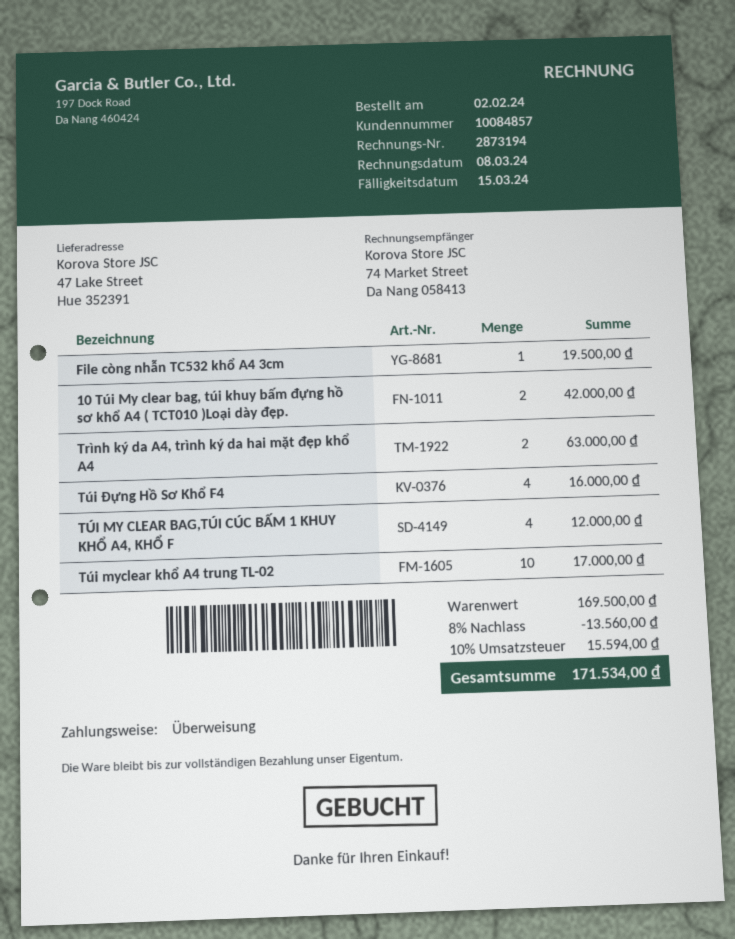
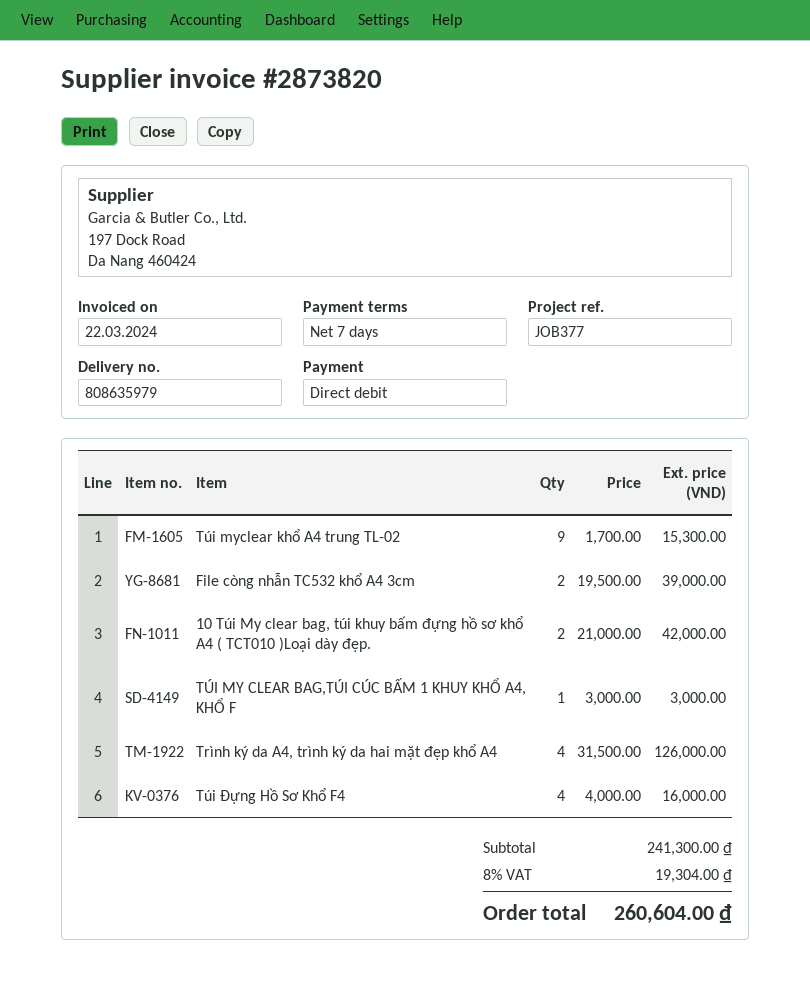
invoice number: 2873194 -> 2873820
invoice date: 2024-03-08 -> 2024-03-22
payment method: bank transfer -> direct debit
File còng nhẫn TC532 khổ A4 3cm: 1 for 19500.00 -> 2 for 39000.00
Trình ký da A4, trình ký da hai mặt đẹp khổ A4: 2 for 63000.00 -> 4 for 126000.00
TÚI MY CLEAR BAG,TÚI CÚC BẤM 1 KHUY KHỔ A4, KHỔ F: 4 for 12000.00 -> 1 for 3000.00
Túi myclear khổ A4 trung TL-02: 10 for 17000.00 -> 9 for 15300.00
subtotal: 169500.00 -> 241300.00
discount: 8% = 13560.00 -> none
tax: 10% = 15594.00 -> 8% = 19304.00
total: 171534.00 -> 260604.00

